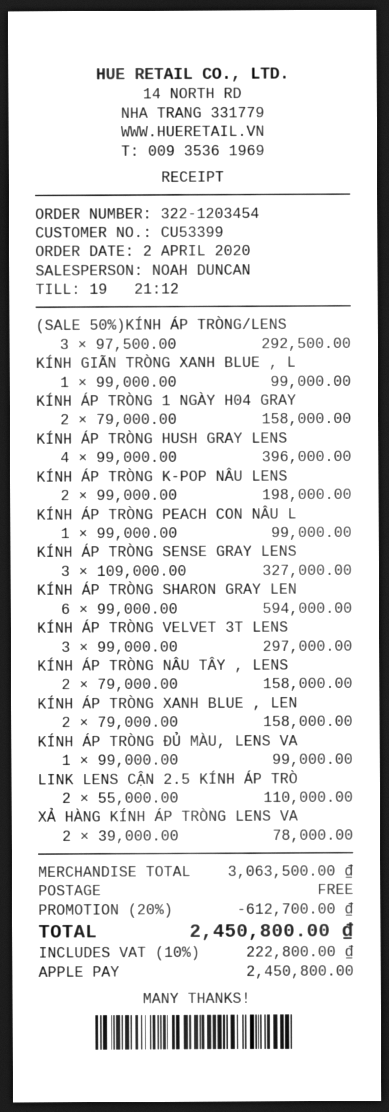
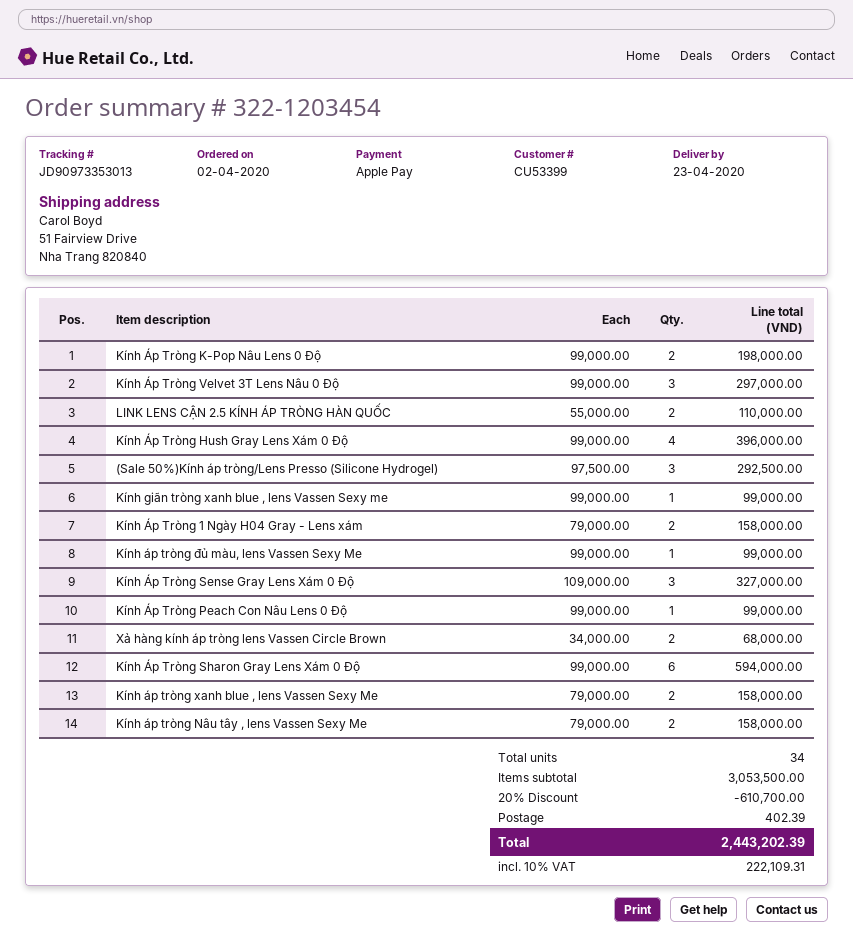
XẢ HÀNG KÍNH ÁP TRÒNG LENS VA: 2 x 39000.00 = 78000.00 -> 2 x 34000.00 = 68000.00
subtotal: 3063500.00 -> 3053500.00
discount: 20% = 612700.00 -> 20% = 610700.00
shipping: 0.00 -> 402.39
tax: 10% = 222800.00 -> 10% = 222109.31
total: 2450800.00 -> 2443202.39

